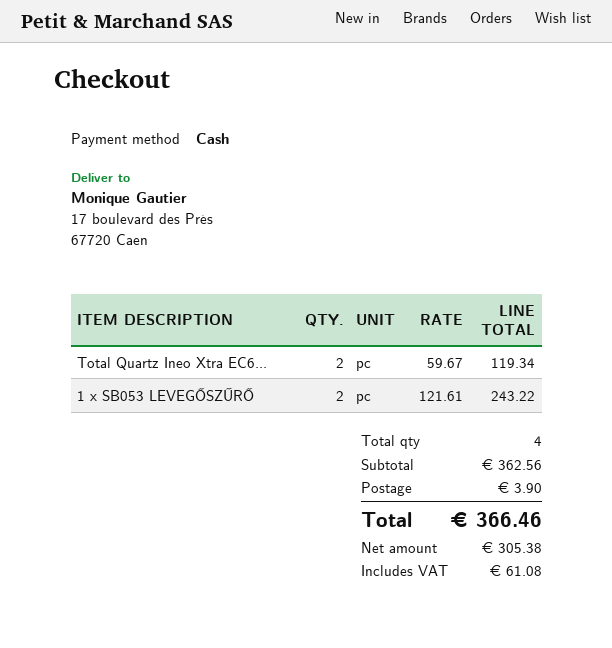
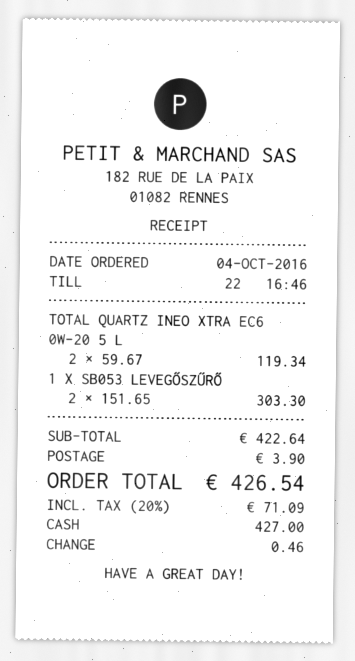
1 x SB053 LEVEGŐSZŰRŐ: 2 x 121.61 = 243.22 -> 2 x 151.65 = 303.30
subtotal: 362.56 -> 422.64
tax: 61.08 -> 71.09
total: 366.46 -> 426.54

